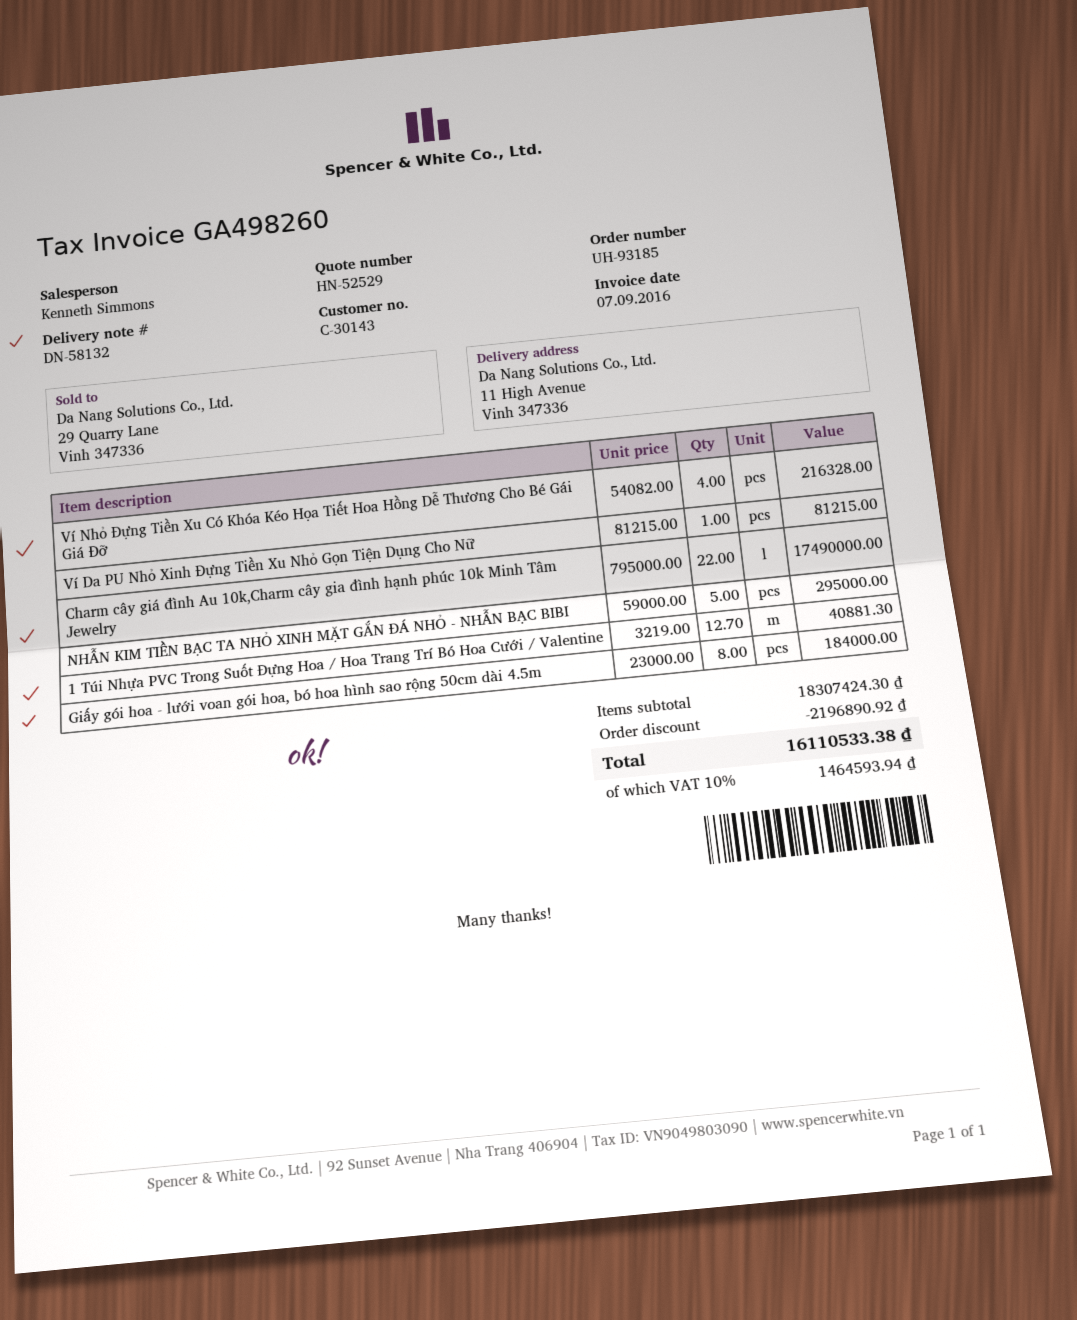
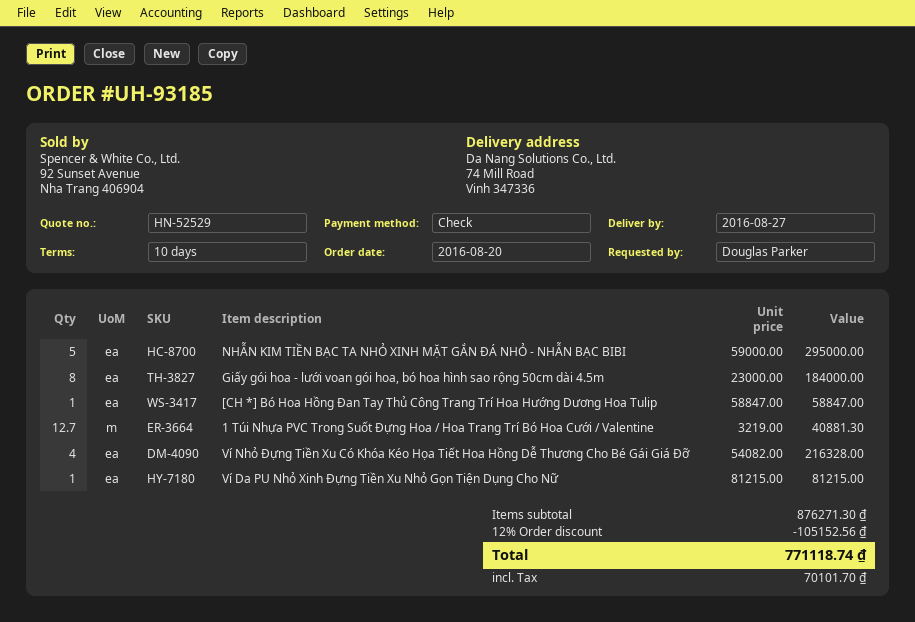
ship to: 11 High Avenue, Vinh 347336 -> 74 Mill Road, Vinh 347336
Charm cây giá đình Au 10k,Charm cây gia đình hạnh phúc 10k Minh Tâm Jewelry: 22 x 795000.00 = 17490000.00 -> none
[CH *] Bó Hoa Hồng Đan Tay Thủ Công Trang Trí Hoa Hướng Dương Hoa Tulip: none -> 1 x 58847.00 = 58847.00
subtotal: 18307424.30 -> 876271.30
discount: 2196890.92 -> 105152.56
tax: 1464593.94 -> 70101.70
total: 16110533.38 -> 771118.74

